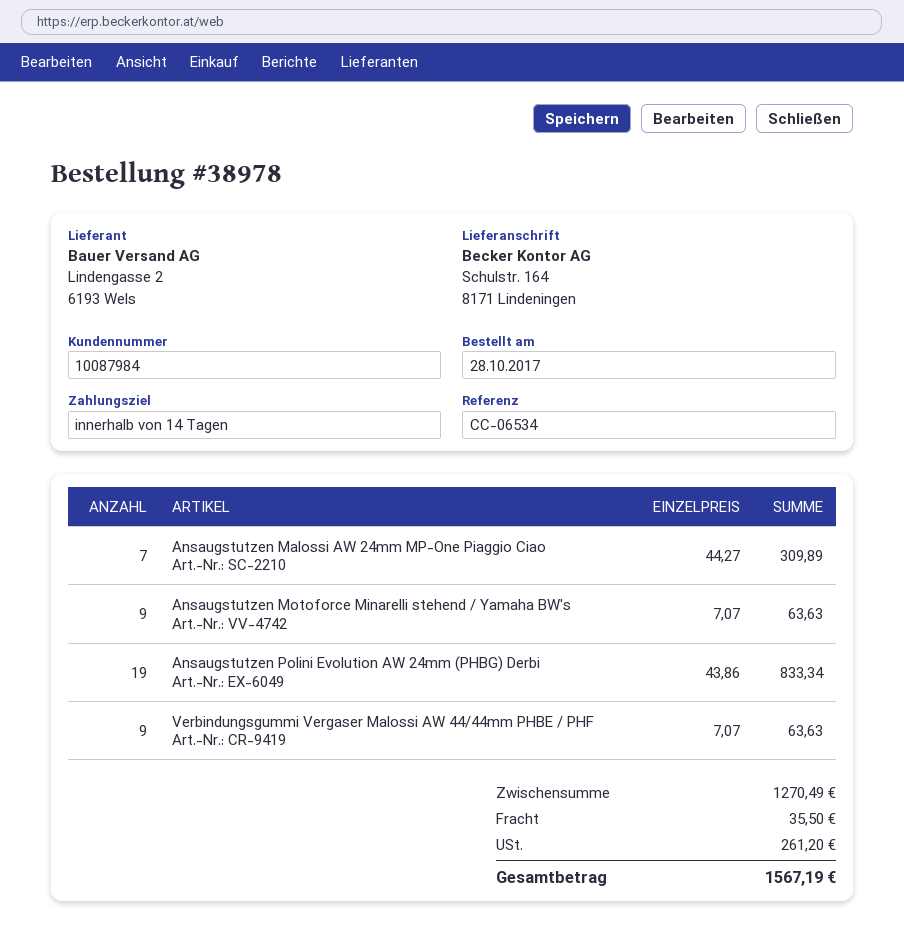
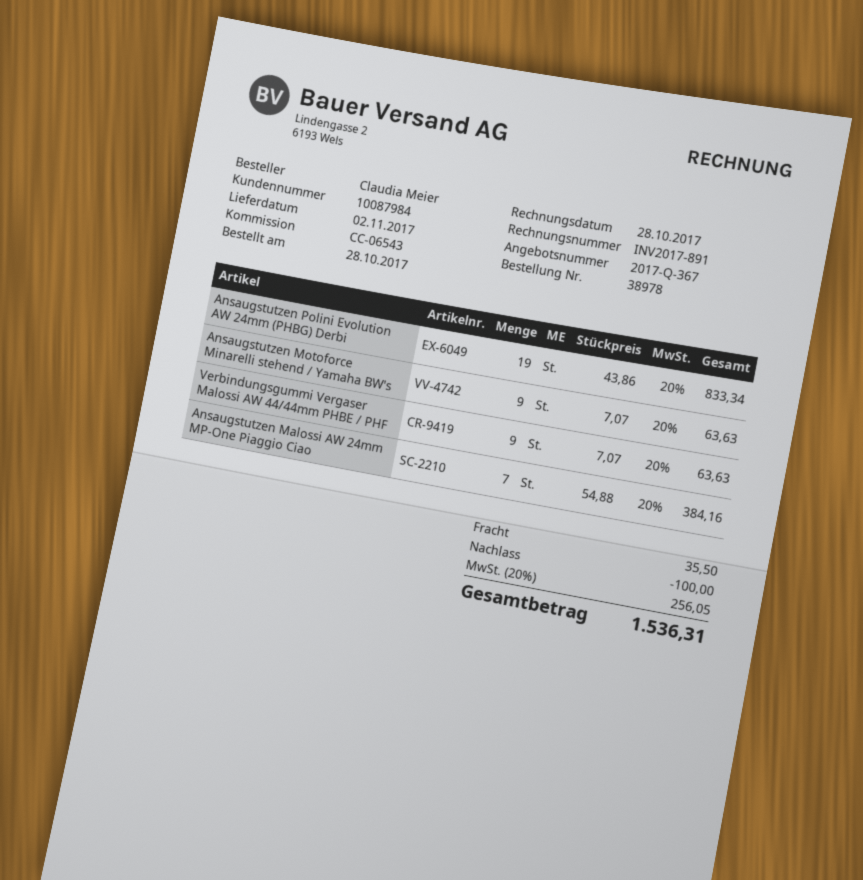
reference: CC-06534 -> CC-06543
Ansaugstutzen Malossi AW 24mm MP-One Piaggio Ciao: 7 x 44.27 = 309.89 -> 7 x 54.88 = 384.16
discount: none -> 100.00
tax: 261.20 -> 256.05
total: 1567.19 -> 1536.31

